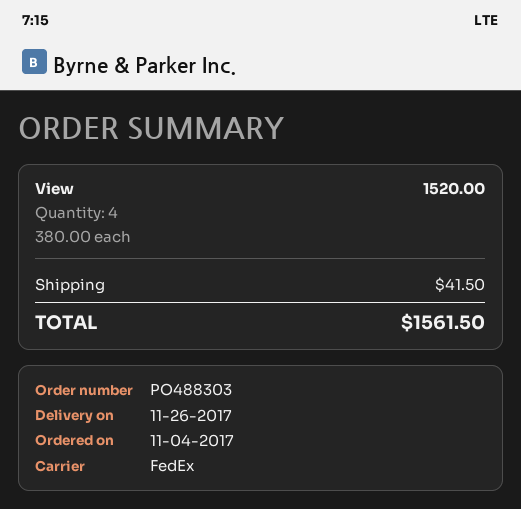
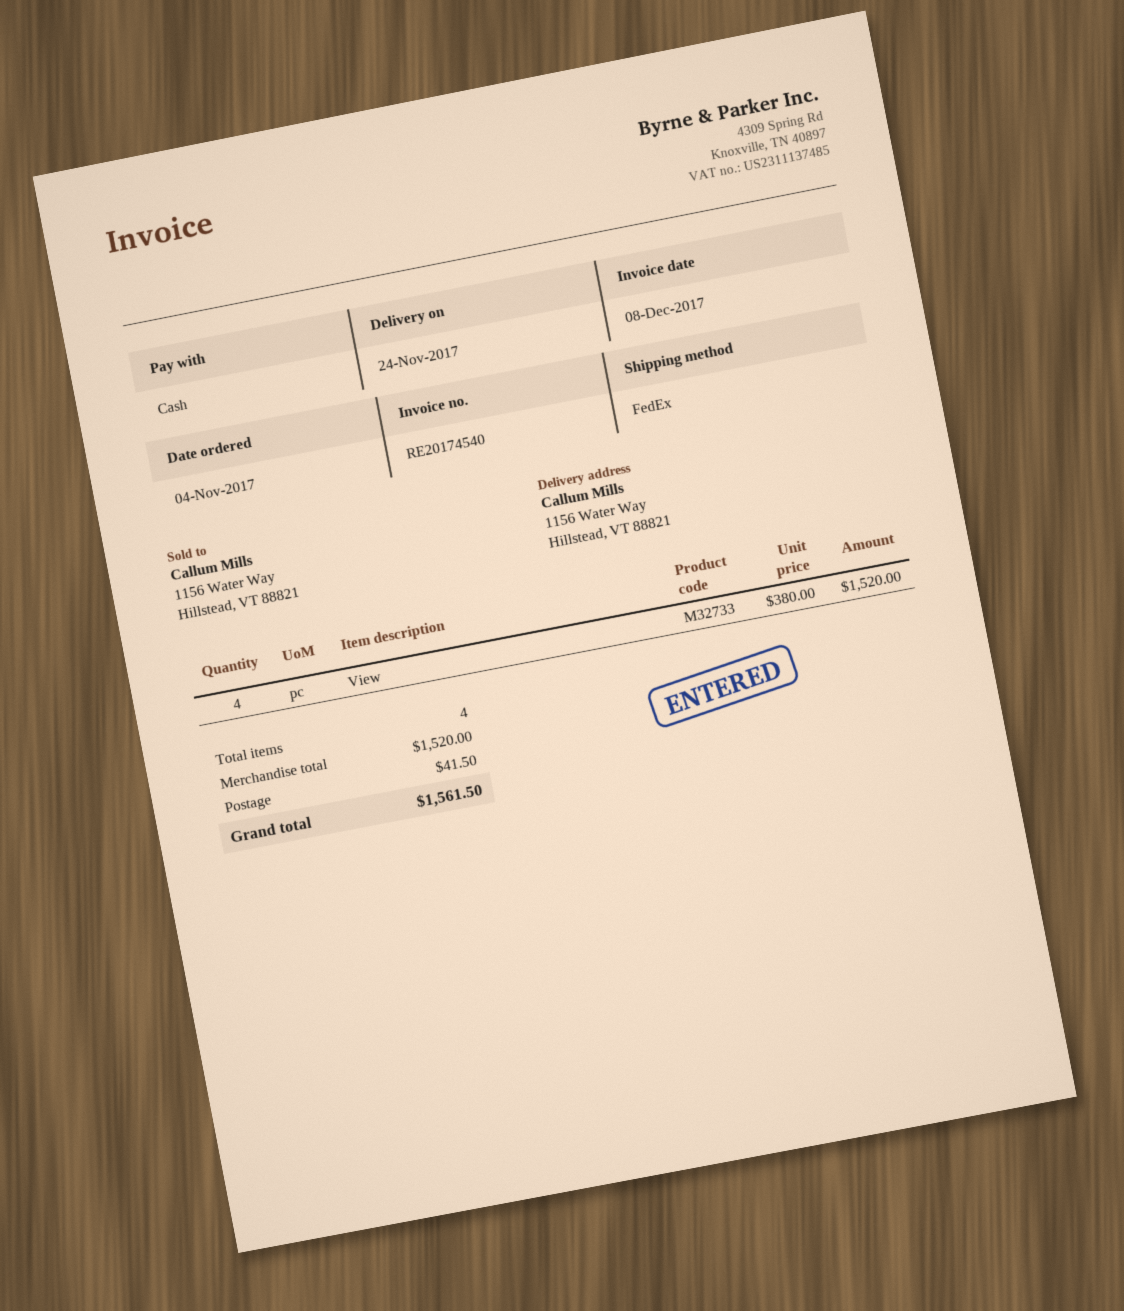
delivery date: 2017-11-26 -> 2017-11-24

